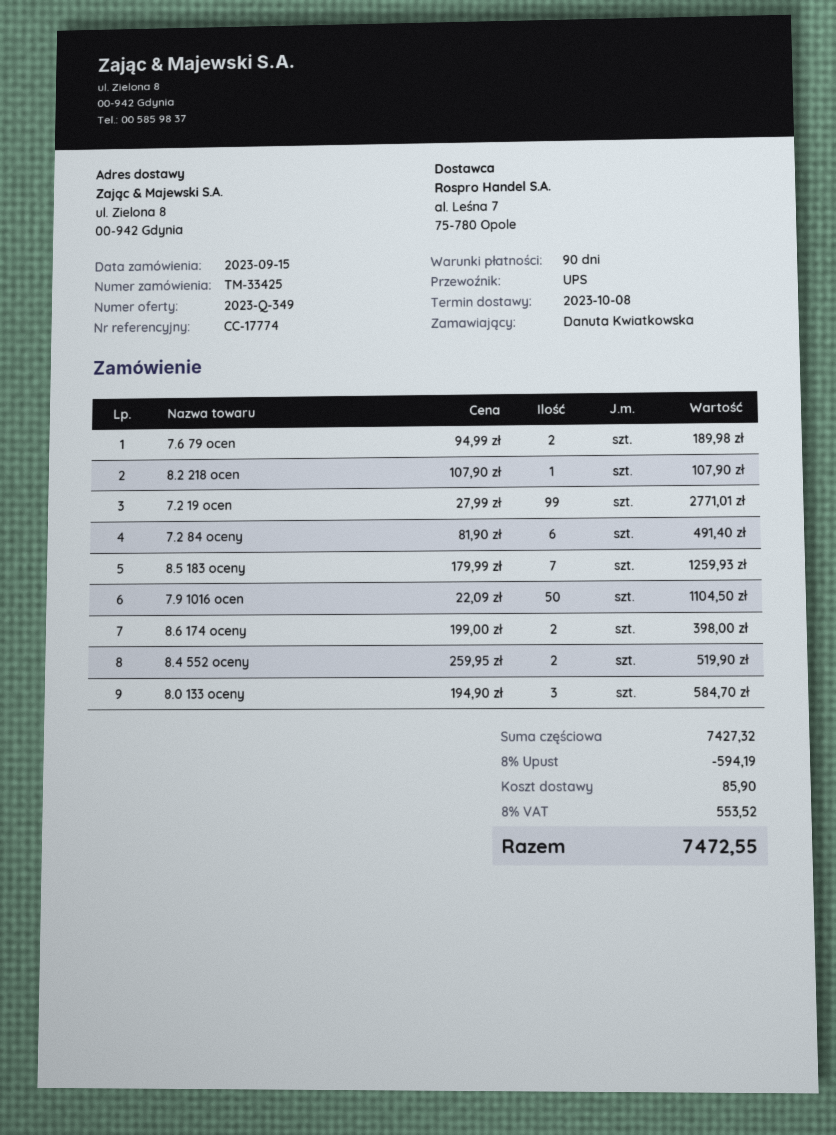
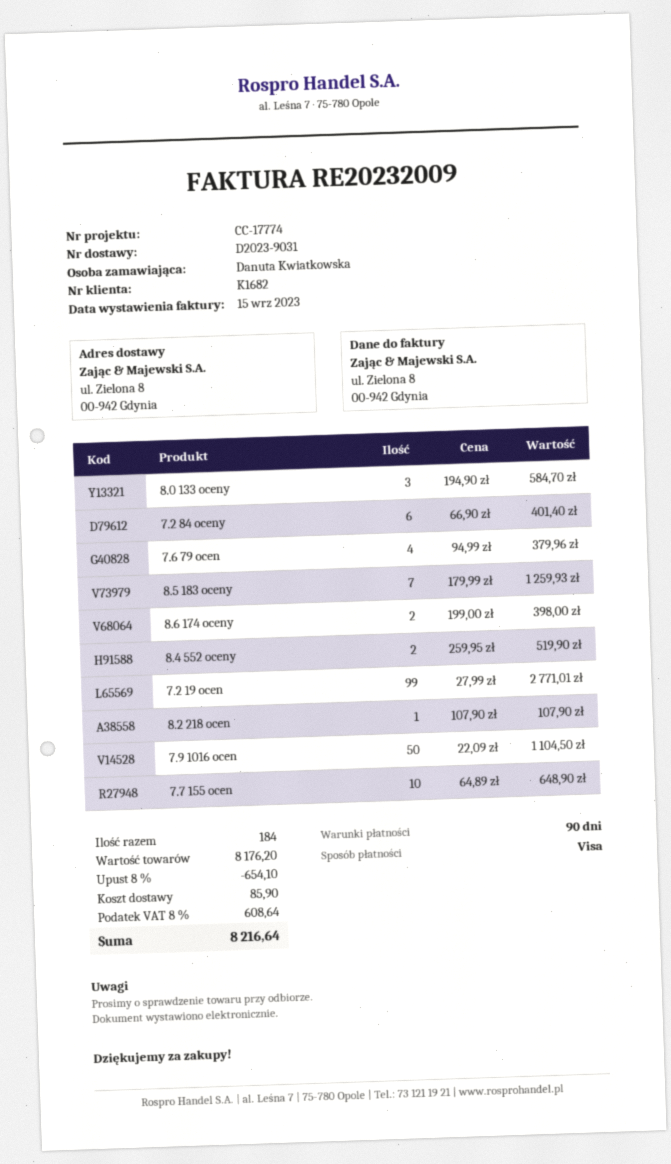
7.6 79 ocen: 2 x 94.99 = 189.98 -> 4 x 94.99 = 379.96
7.2 84 oceny: 6 x 81.90 = 491.40 -> 6 x 66.90 = 401.40
7.7 155 ocen: none -> 10 x 64.89 = 648.90
subtotal: 7427.32 -> 8176.20
discount: 8% = 594.19 -> 8% = 654.10
tax: 8% = 553.52 -> 8% = 608.64
total: 7472.55 -> 8216.64

